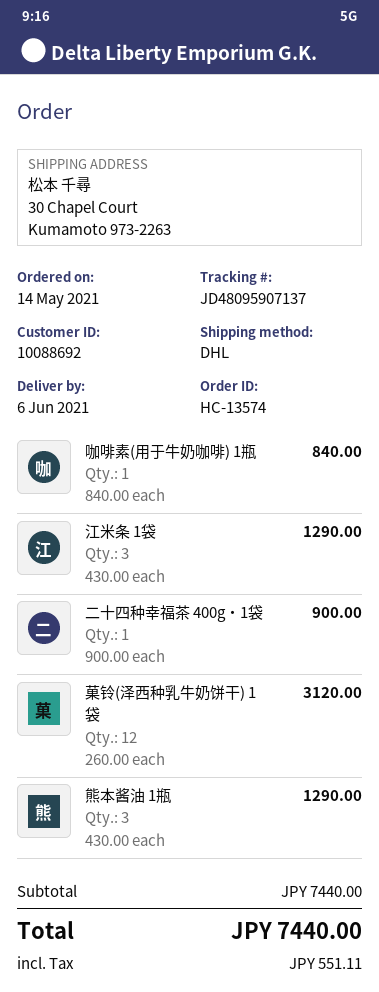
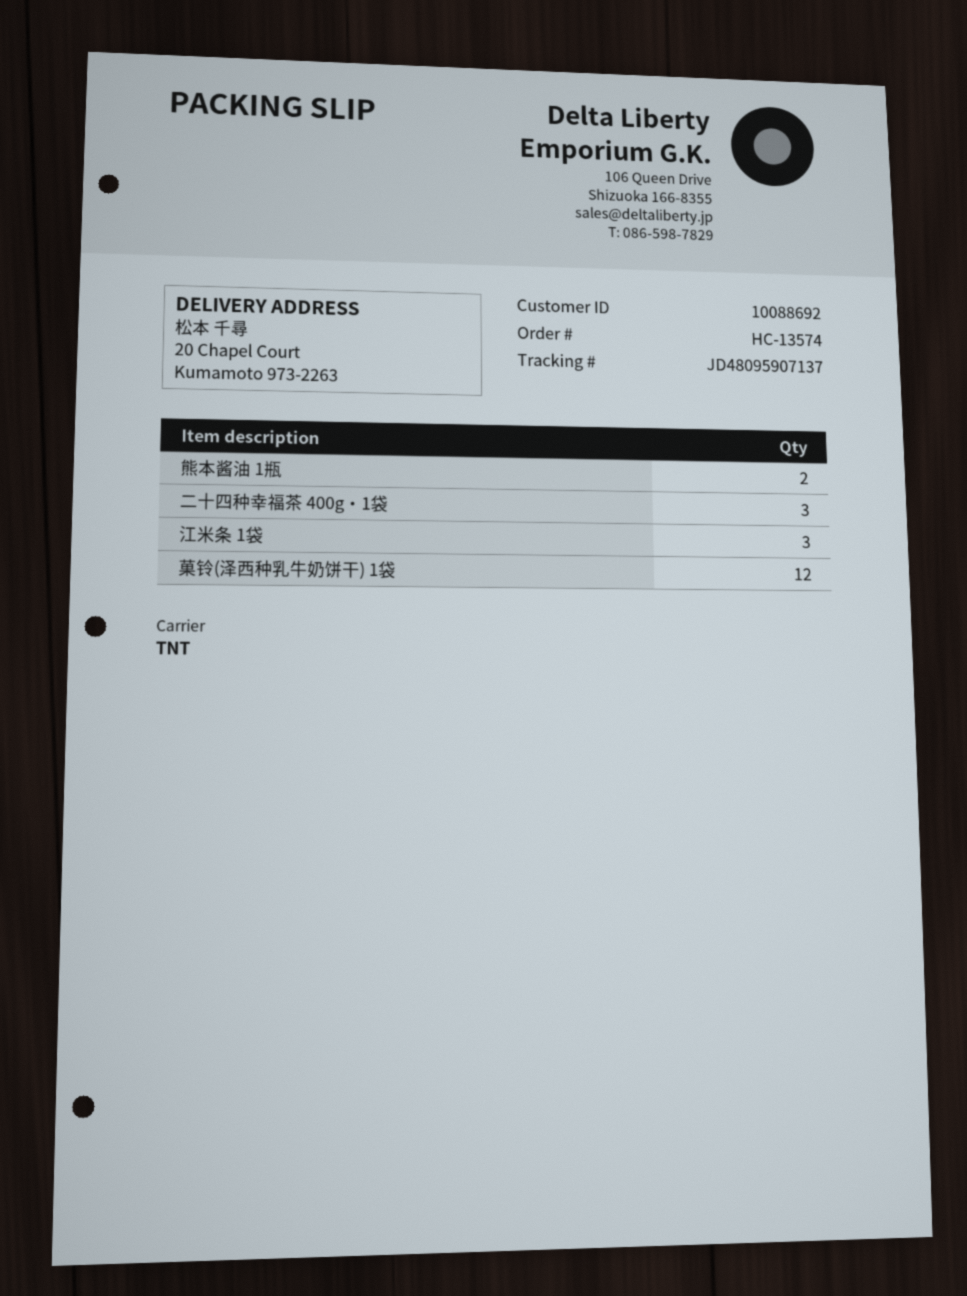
shipping method: DHL -> TNT
ship to: 30 Chapel Court, Kumamoto 973-2263 -> 20 Chapel Court, Kumamoto 973-2263
咖啡素(用于牛奶咖啡) 1瓶: 1 -> none
二十四种幸福茶 400g・1袋: 1 -> 3
熊本酱油 1瓶: 3 -> 2

